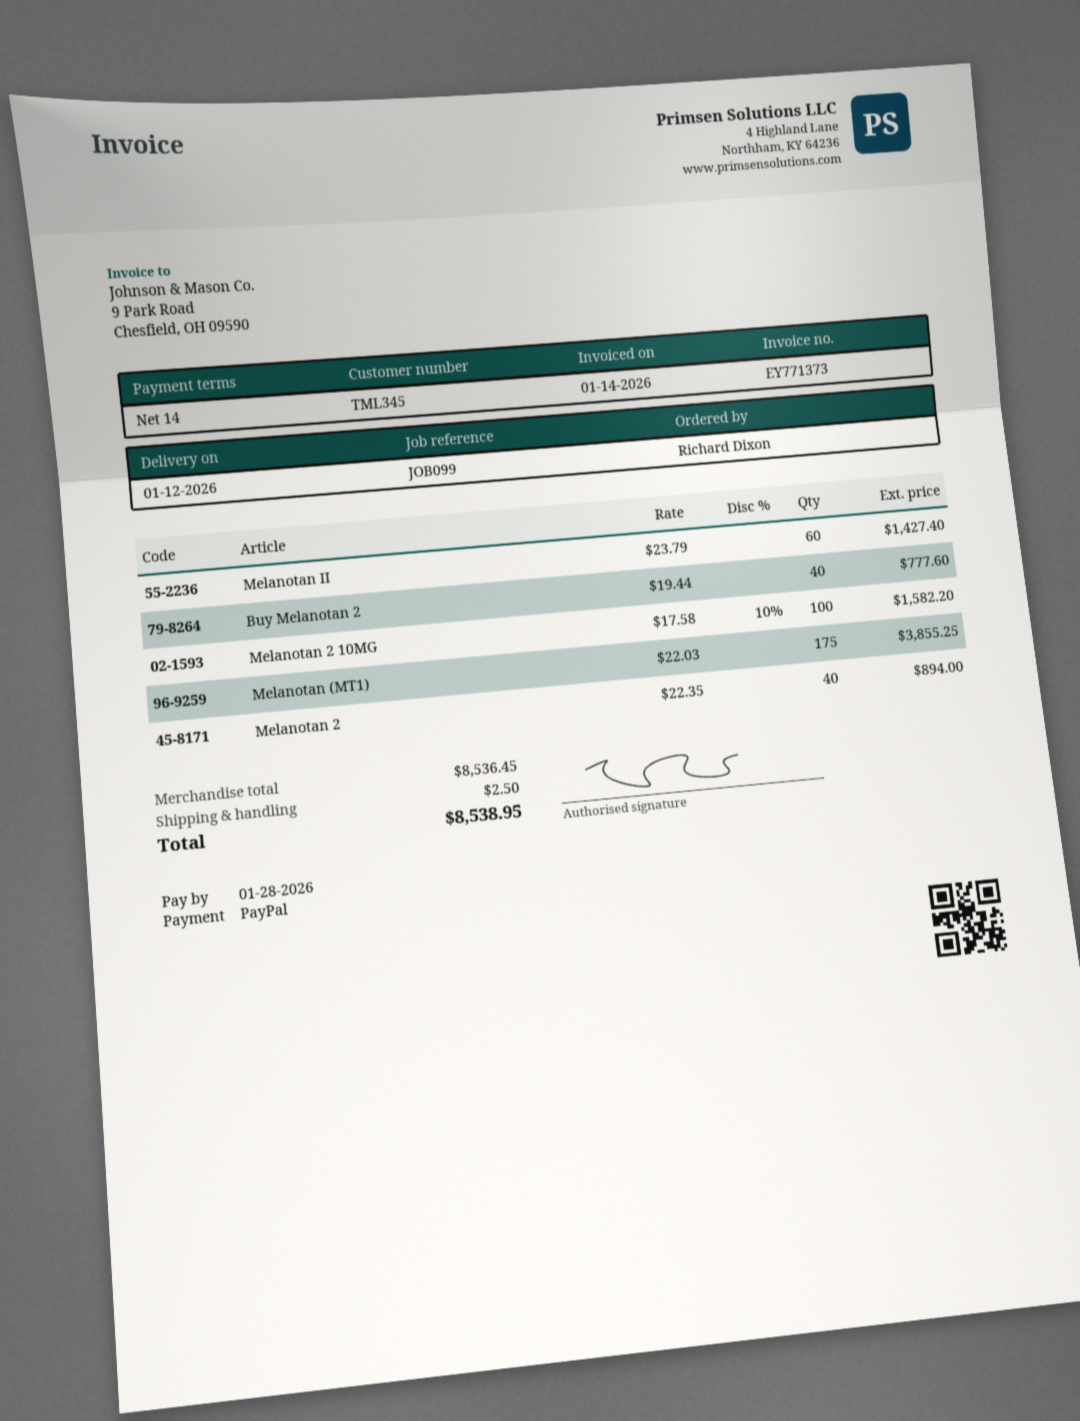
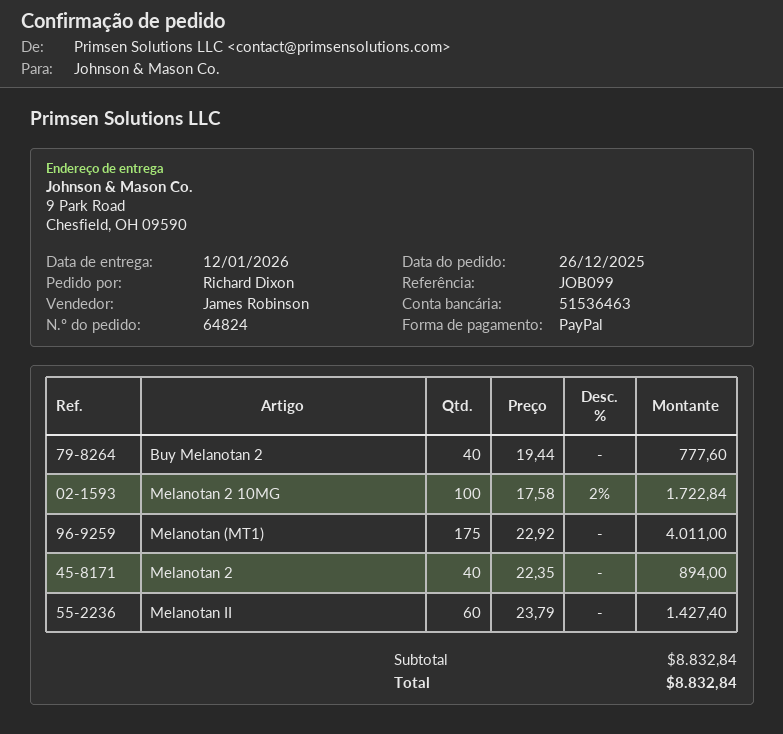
Melanotan 2 10MG: 100 x 17.58 - 10% = 1582.20 -> 100 x 17.58 - 2% = 1722.84
Melanotan (MT1): 175 x 22.03 = 3855.25 -> 175 x 22.92 = 4011.00
subtotal: 8536.45 -> 8832.84
shipping: 2.50 -> none
total: 8538.95 -> 8832.84

